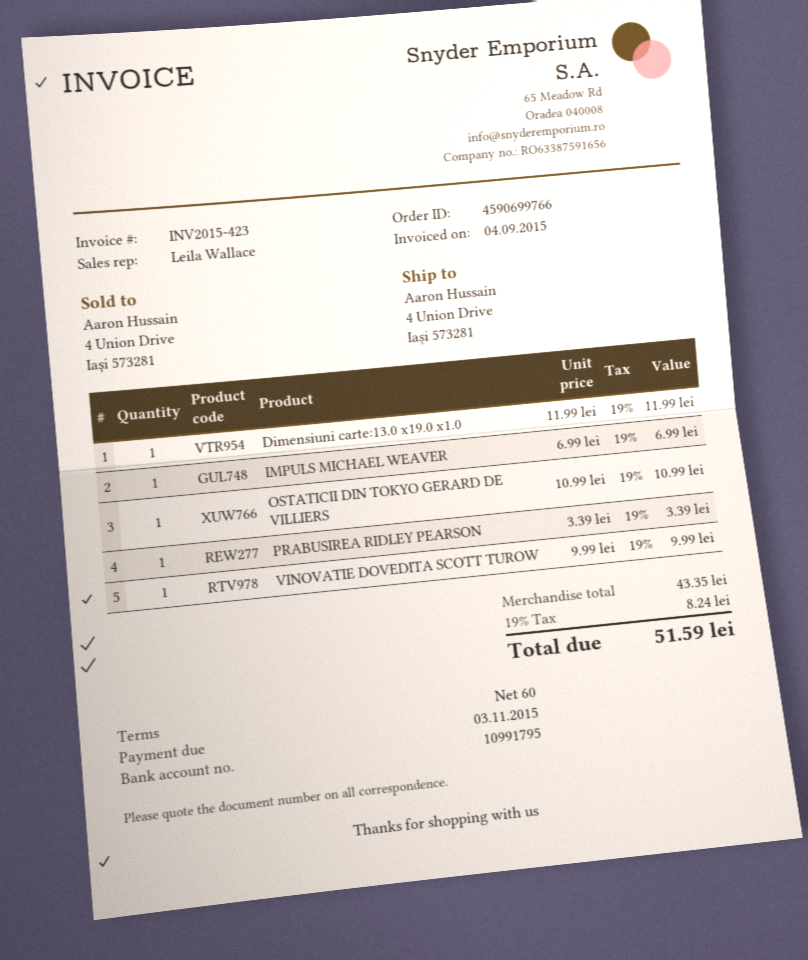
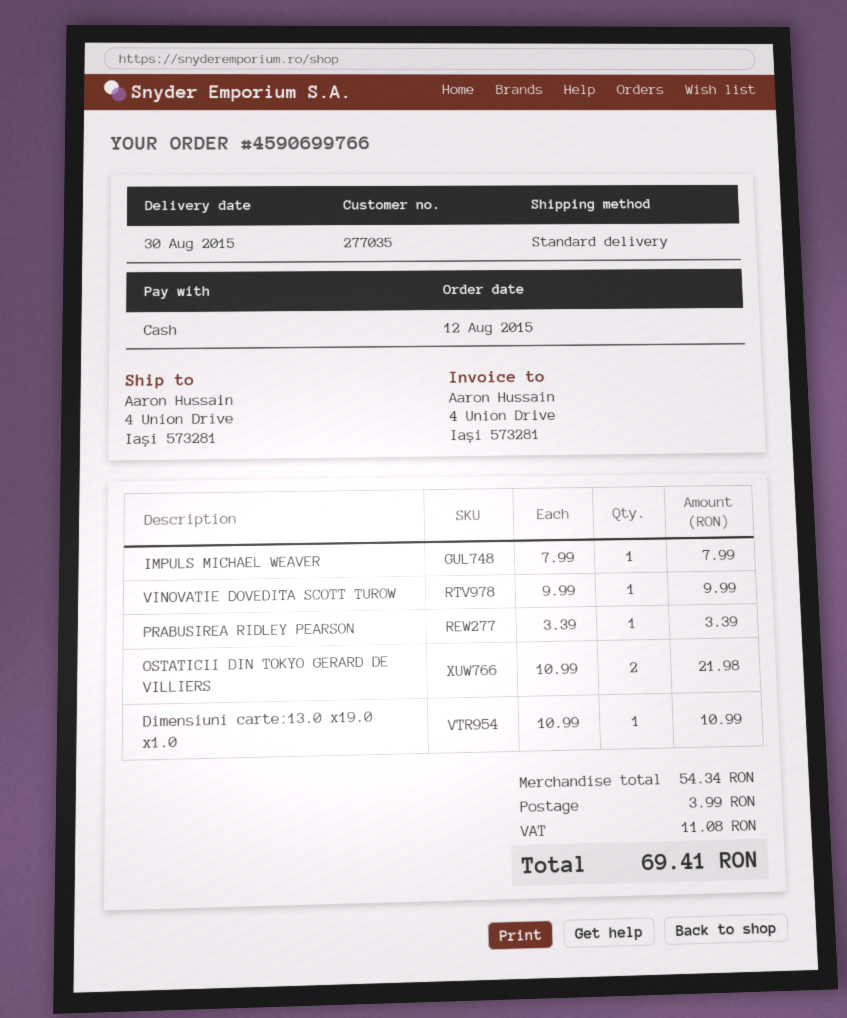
Dimensiuni carte:13.0 x19.0 x1.0: 1 x 11.99 = 11.99 -> 1 x 10.99 = 10.99
IMPULS MICHAEL WEAVER: 1 x 6.99 = 6.99 -> 1 x 7.99 = 7.99
OSTATICII DIN TOKYO GERARD DE VILLIERS: 1 x 10.99 = 10.99 -> 2 x 10.99 = 21.98
subtotal: 43.35 -> 54.34
shipping: none -> 3.99
tax: 8.24 -> 11.08
total: 51.59 -> 69.41

